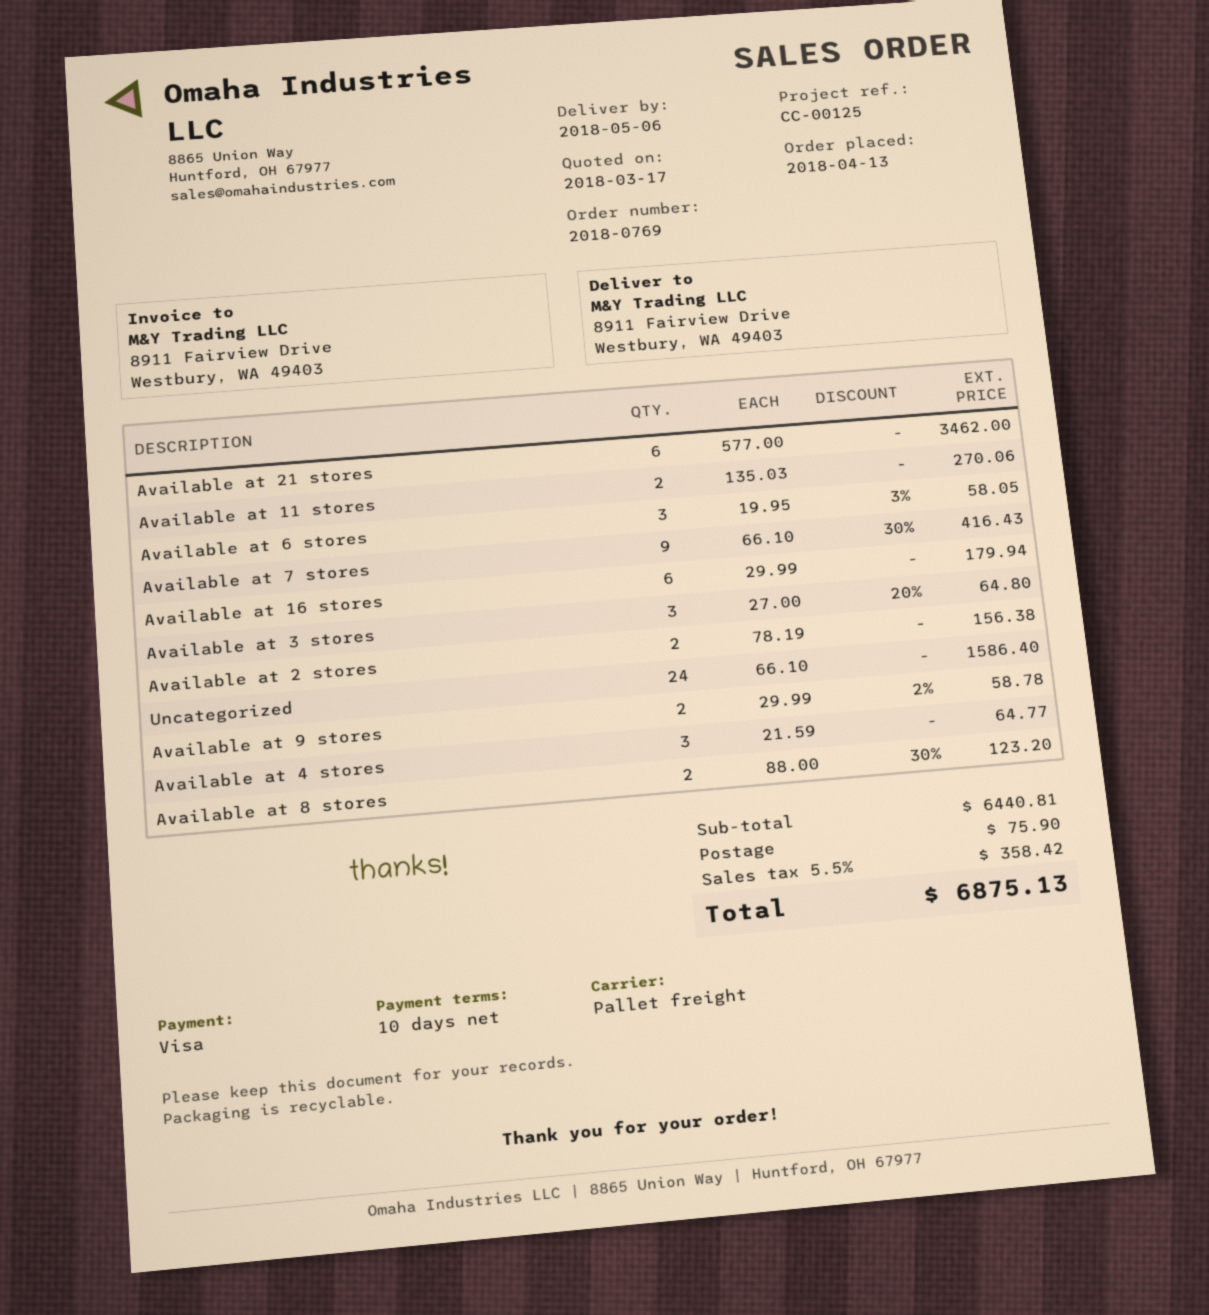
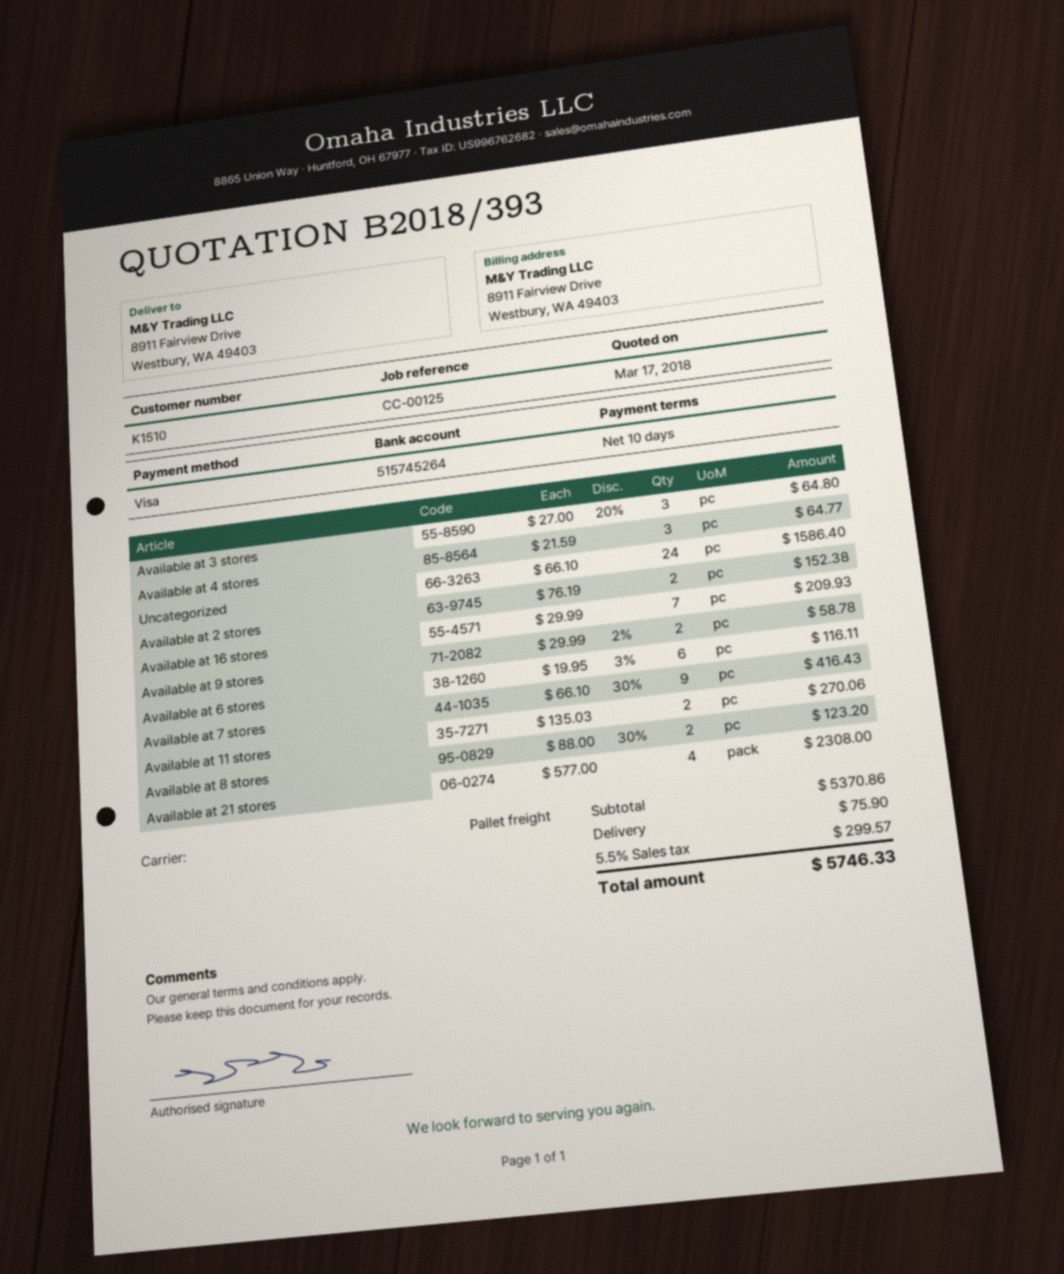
Available at 21 stores: 6 x 577.00 = 3462.00 -> 4 x 577.00 = 2308.00
Available at 6 stores: 3 x 19.95 - 3% = 58.05 -> 6 x 19.95 - 3% = 116.11
Available at 16 stores: 6 x 29.99 = 179.94 -> 7 x 29.99 = 209.93
Available at 2 stores: 2 x 78.19 = 156.38 -> 2 x 76.19 = 152.38
subtotal: 6440.81 -> 5370.86
tax: 5.5% = 358.42 -> 5.5% = 299.57
total: 6875.13 -> 5746.33

